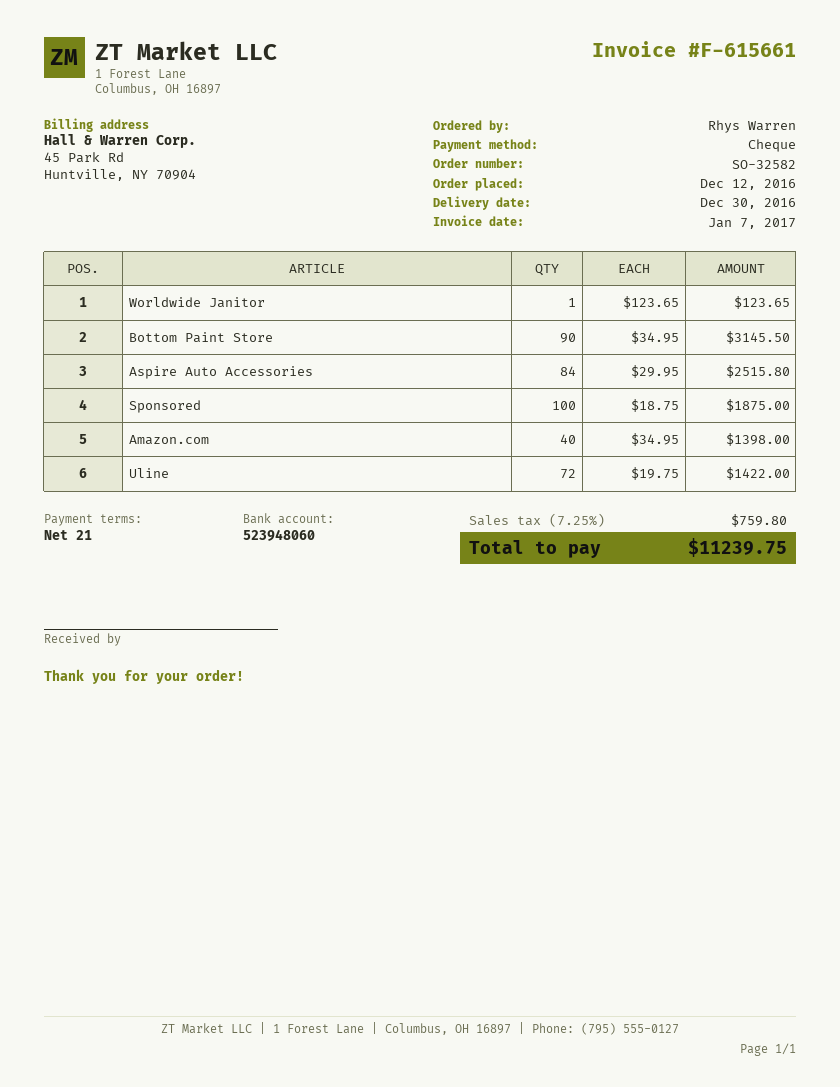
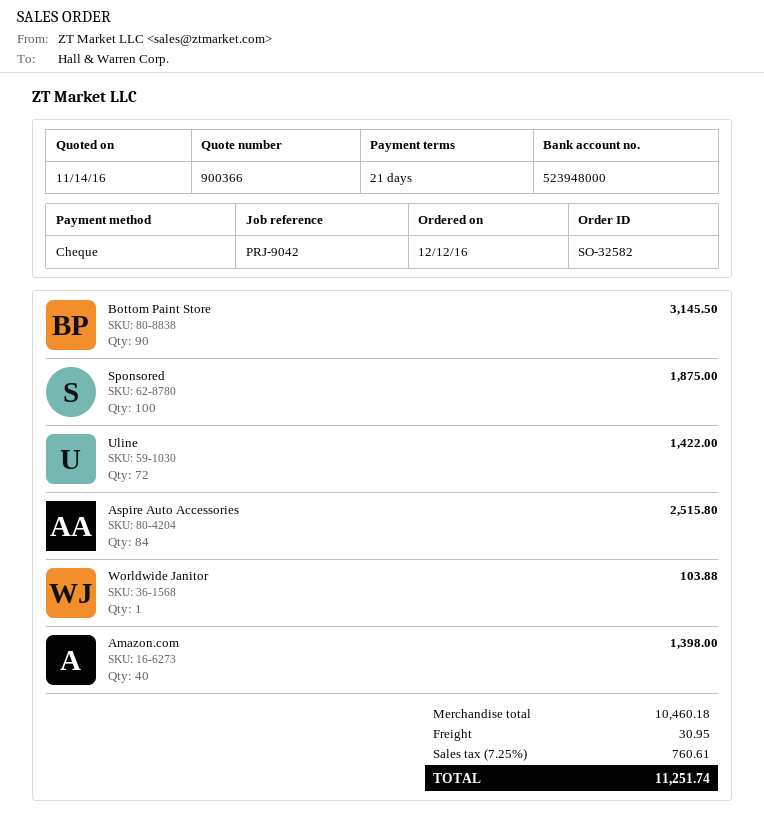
bank account: 523948060 -> 523948000
Worldwide Janitor: 1 for 123.65 -> 1 for 103.88
shipping: none -> 30.95
tax: 7.25% = 759.80 -> 7.25% = 760.61
total: 11239.75 -> 11251.74

